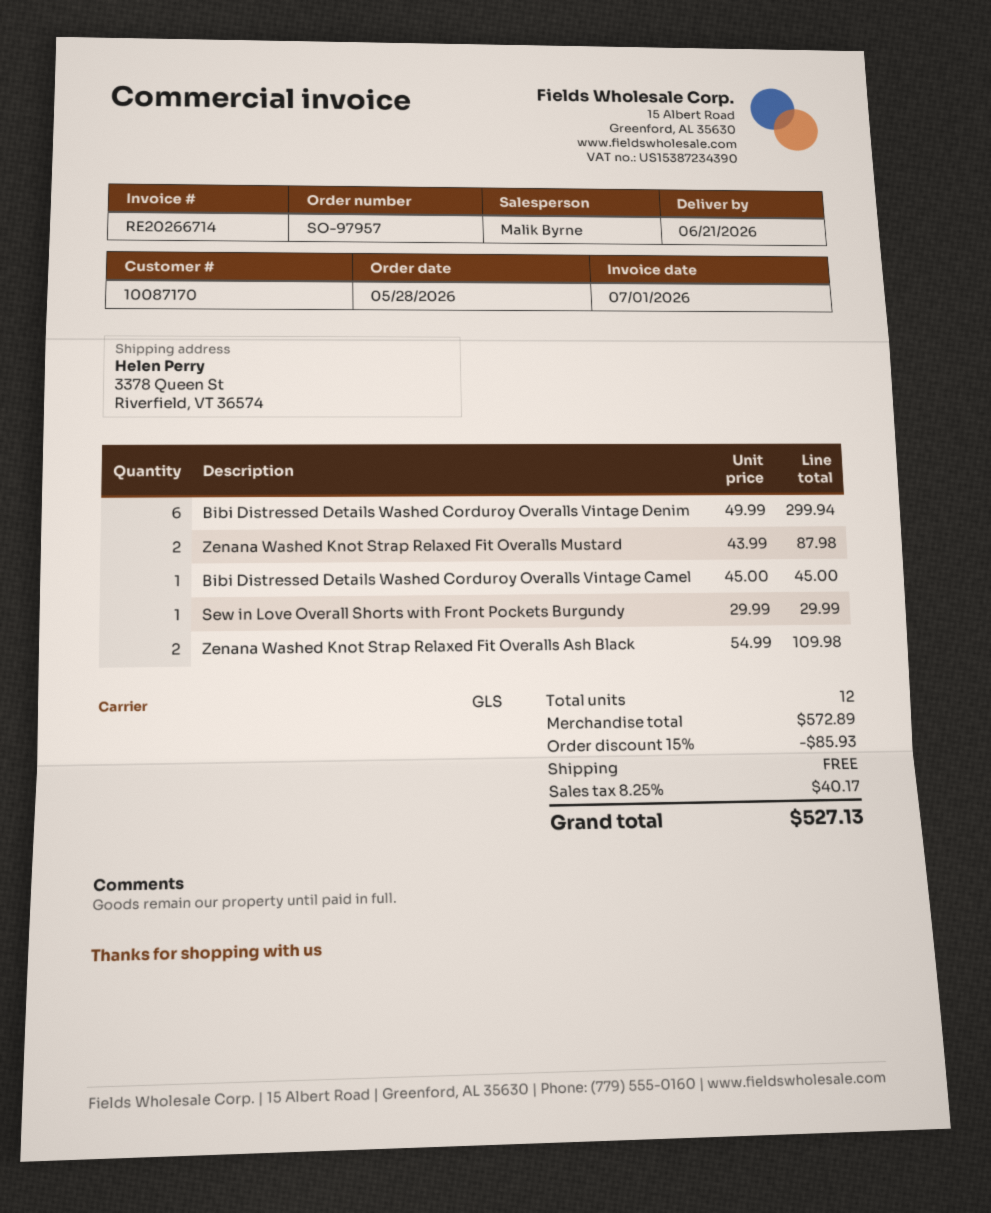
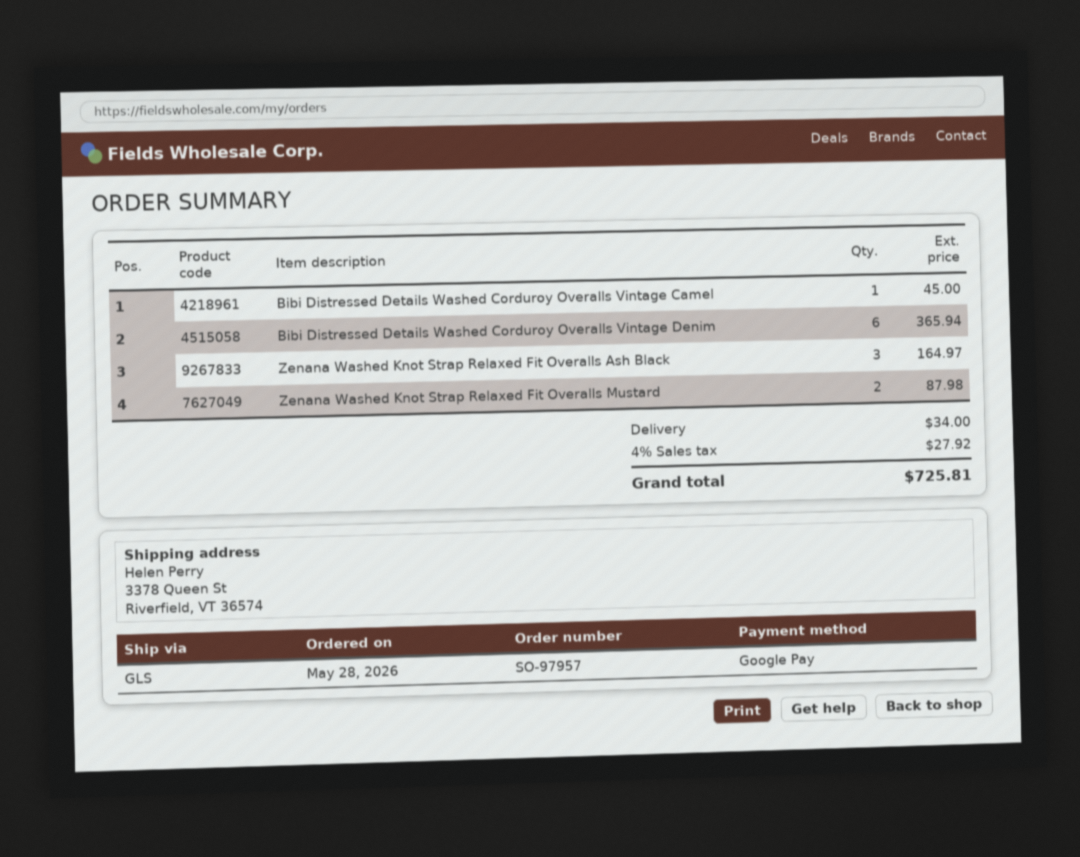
Bibi Distressed Details Washed Corduroy Overalls Vintage Denim: 6 for 299.94 -> 6 for 365.94
Sew in Love Overall Shorts with Front Pockets Burgundy: 1 for 29.99 -> none
Zenana Washed Knot Strap Relaxed Fit Overalls Ash Black: 2 for 109.98 -> 3 for 164.97
discount: 15% = 85.93 -> none
shipping: 0.00 -> 34.00
tax: 8.25% = 40.17 -> 4% = 27.92
total: 527.13 -> 725.81

